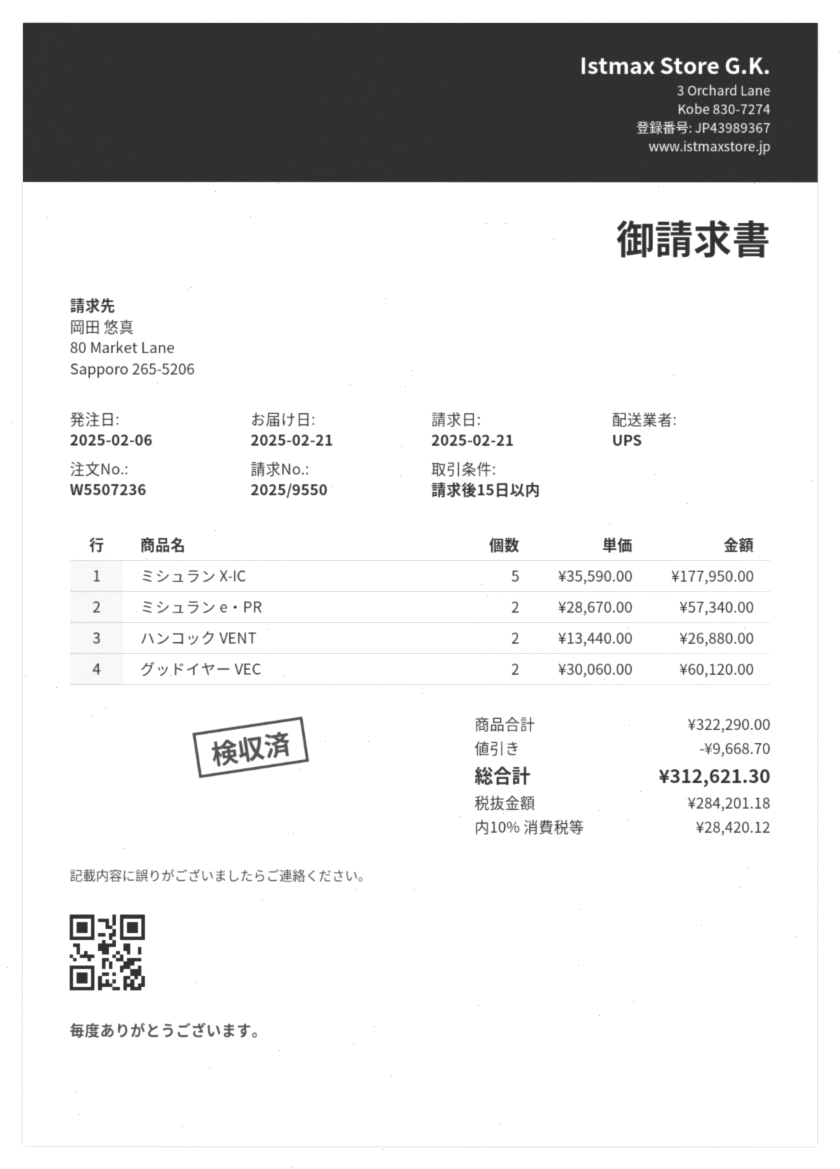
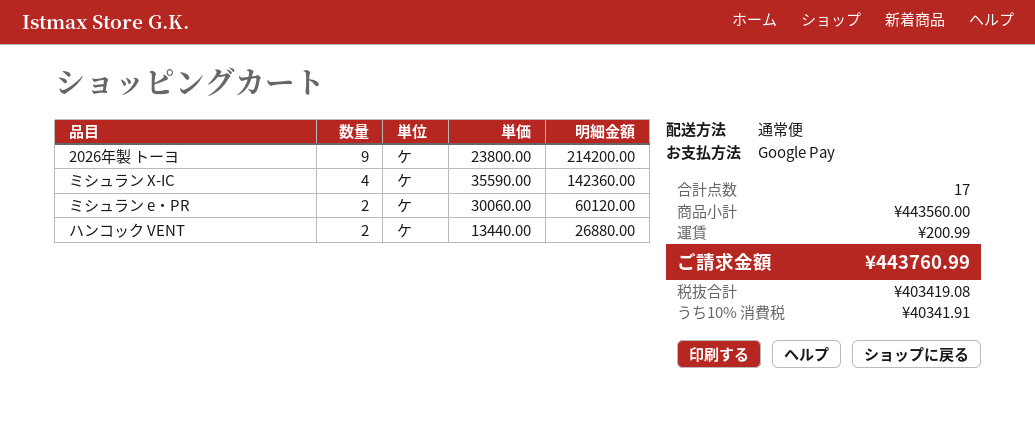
shipping method: UPS -> standard
ミシュラン X-IC: 5 x 35590.00 = 177950.00 -> 4 x 35590.00 = 142360.00
ミシュラン e・PR: 2 x 28670.00 = 57340.00 -> 2 x 30060.00 = 60120.00
グッドイヤー VEC: 2 x 30060.00 = 60120.00 -> none
2026年製 トーヨ: none -> 9 x 23800.00 = 214200.00
subtotal: 322290.00 -> 443560.00
discount: 9668.70 -> none
shipping: none -> 200.99
net: 284201.18 -> 403419.08
tax: 10% = 28420.12 -> 10% = 40341.91
total: 312621.30 -> 443760.99

